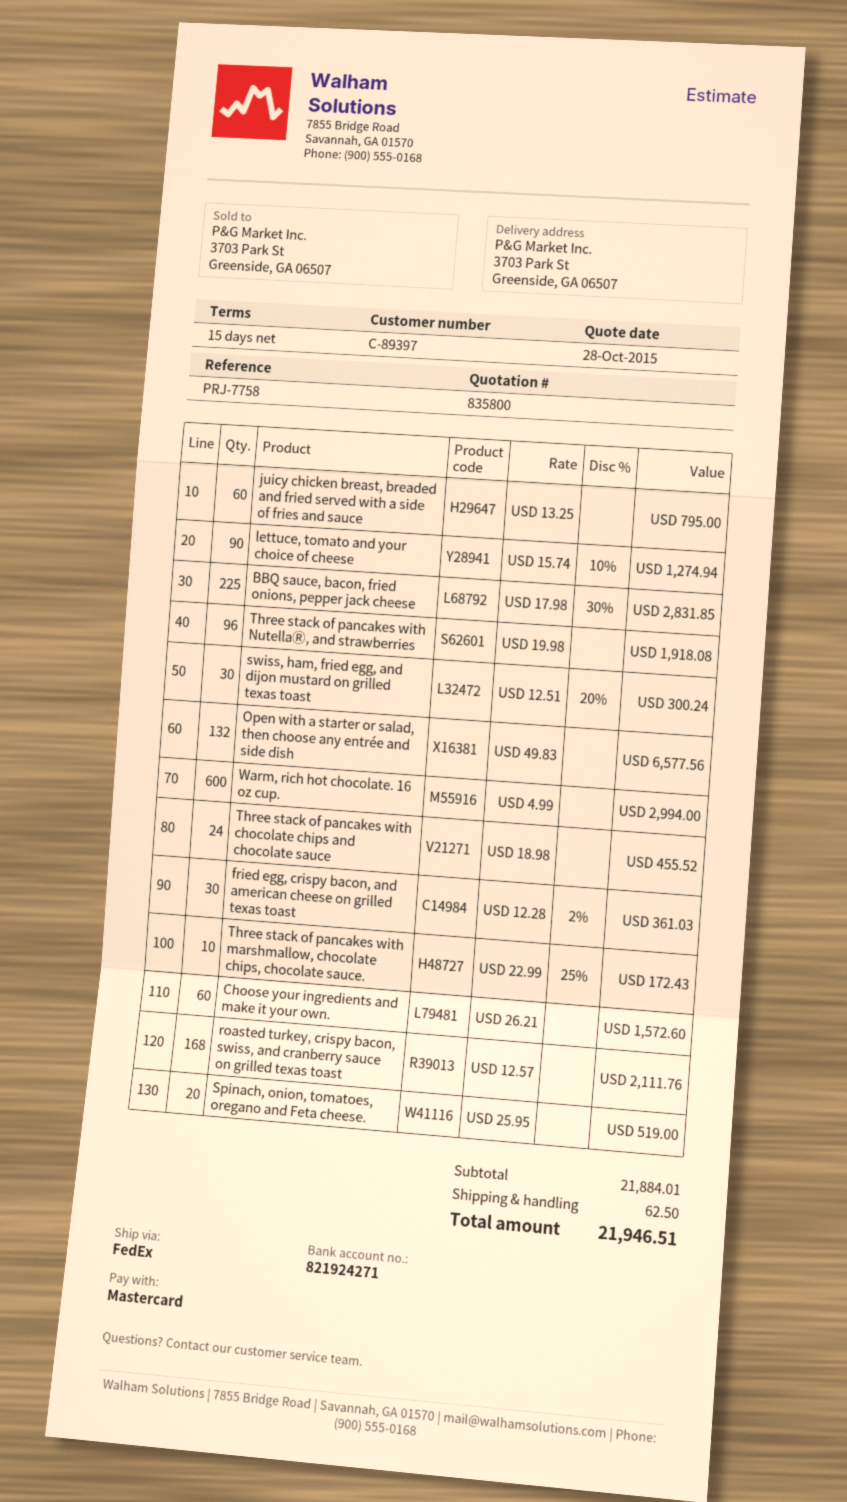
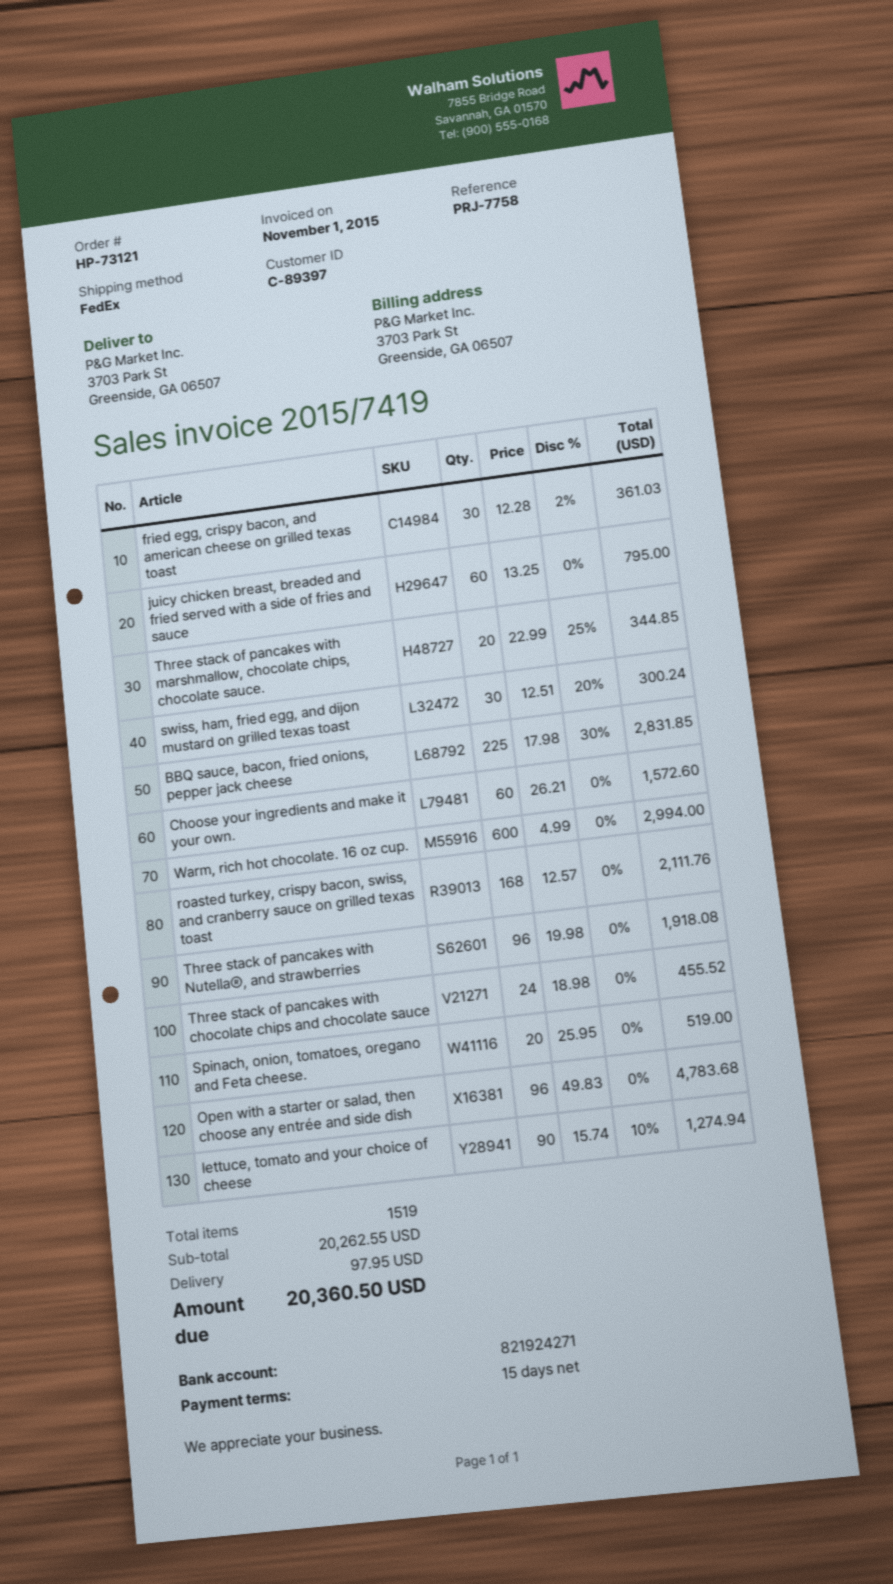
Open with a starter or salad, then choose any entrée and side dish: 132 x 49.83 = 6577.56 -> 96 x 49.83 = 4783.68
Three stack of pancakes with marshmallow, chocolate chips, chocolate sauce.: 10 x 22.99 - 25% = 172.43 -> 20 x 22.99 - 25% = 344.85
subtotal: 21884.01 -> 20262.55
shipping: 62.50 -> 97.95
total: 21946.51 -> 20360.50

